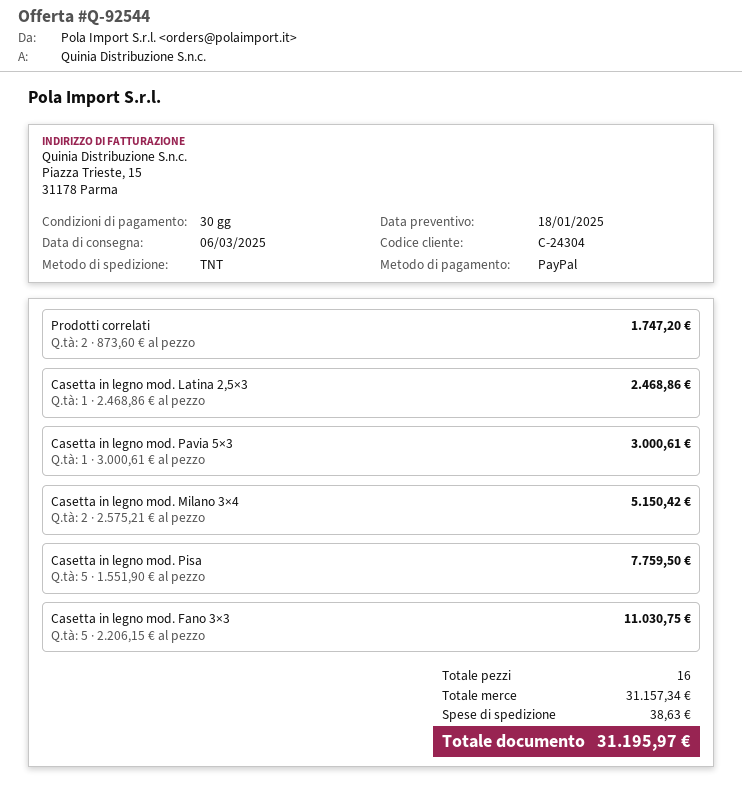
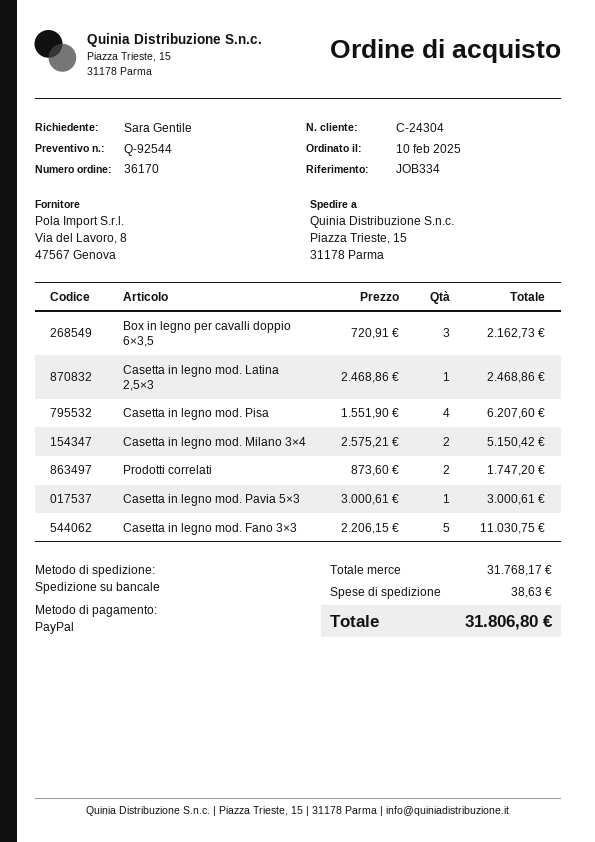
shipping method: TNT -> pallet freight
Casetta in legno mod. Pisa: 5 x 1551.90 = 7759.50 -> 4 x 1551.90 = 6207.60
Box in legno per cavalli doppio 6×3,5: none -> 3 x 720.91 = 2162.73
subtotal: 31157.34 -> 31768.17
total: 31195.97 -> 31806.80

